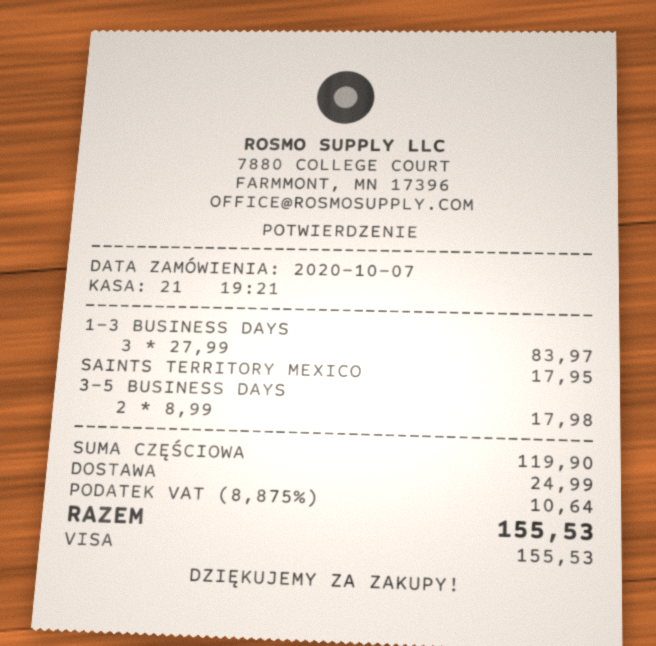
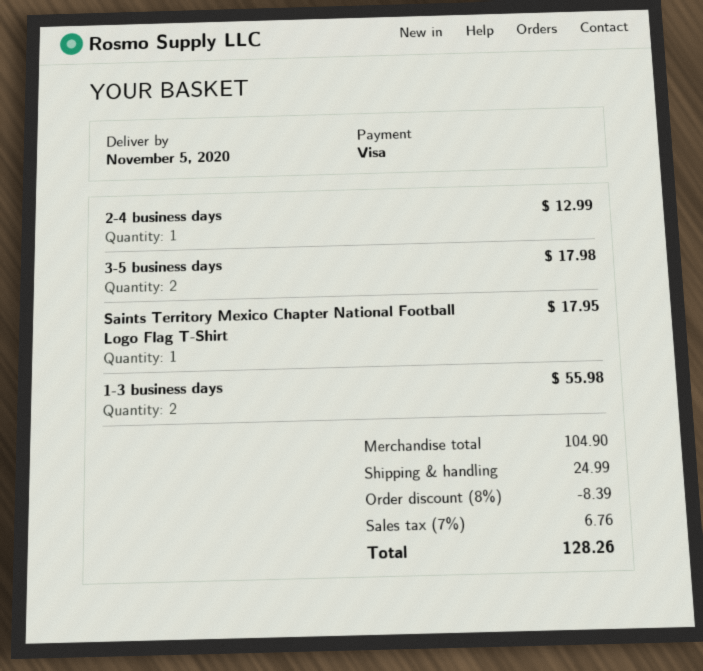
1-3 BUSINESS DAYS: 3 for 83.97 -> 2 for 55.98
2-4 business days: none -> 1 for 12.99
subtotal: 119.90 -> 104.90
discount: none -> 8% = 8.39
tax: 8.875% = 10.64 -> 7% = 6.76
total: 155.53 -> 128.26

